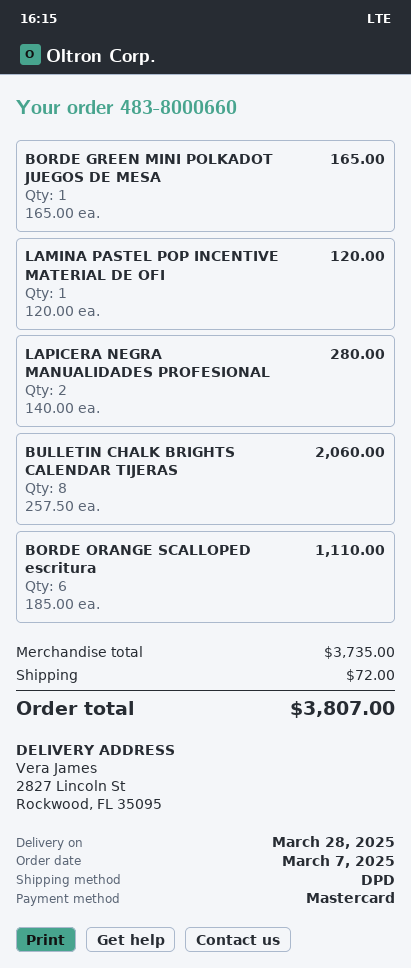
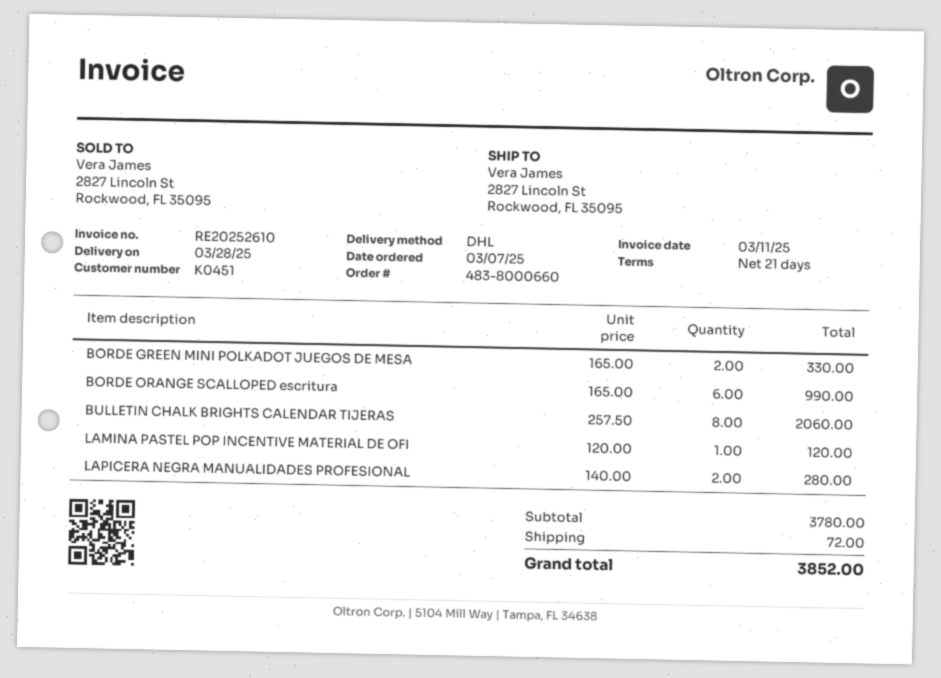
shipping method: DPD -> DHL
BORDE GREEN MINI POLKADOT JUEGOS DE MESA: 1 x 165.00 = 165.00 -> 2 x 165.00 = 330.00
BORDE ORANGE SCALLOPED escritura: 6 x 185.00 = 1110.00 -> 6 x 165.00 = 990.00
subtotal: 3735.00 -> 3780.00
total: 3807.00 -> 3852.00

